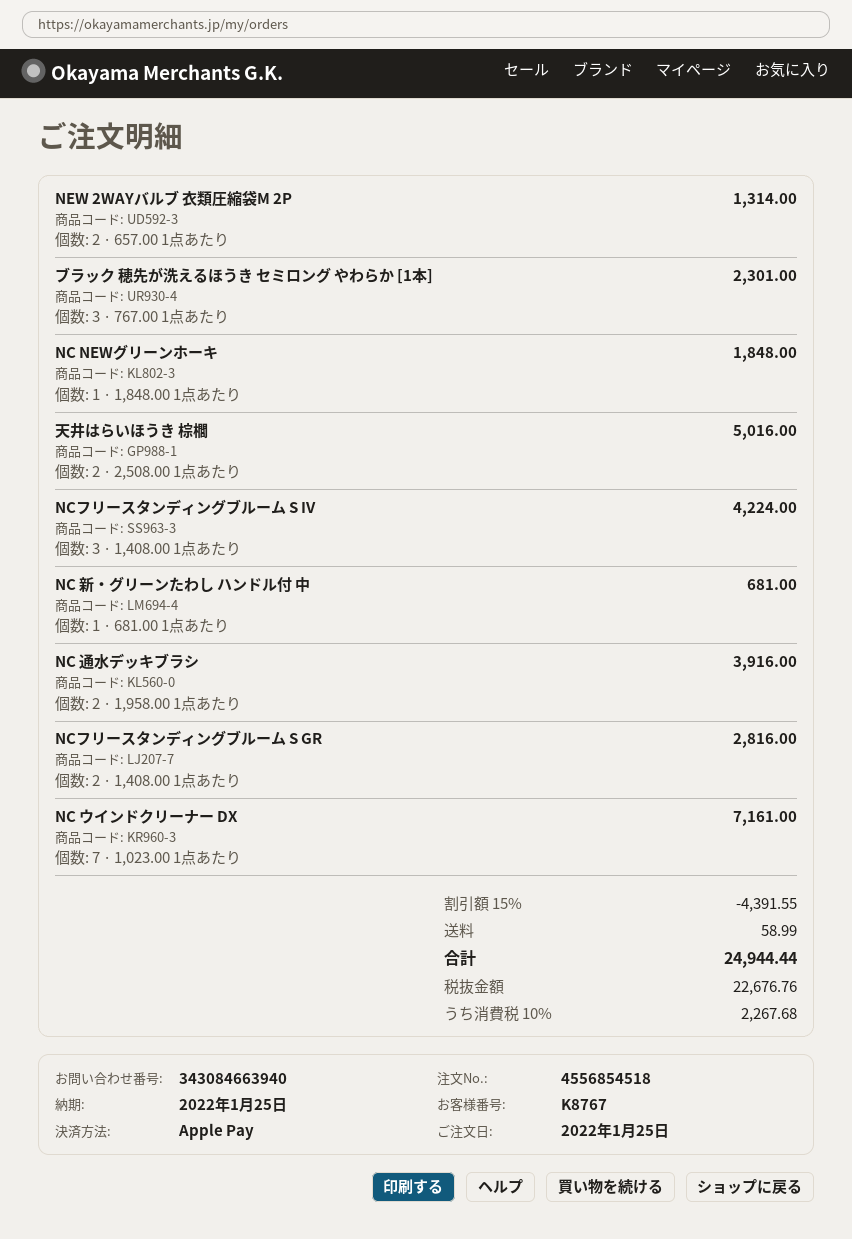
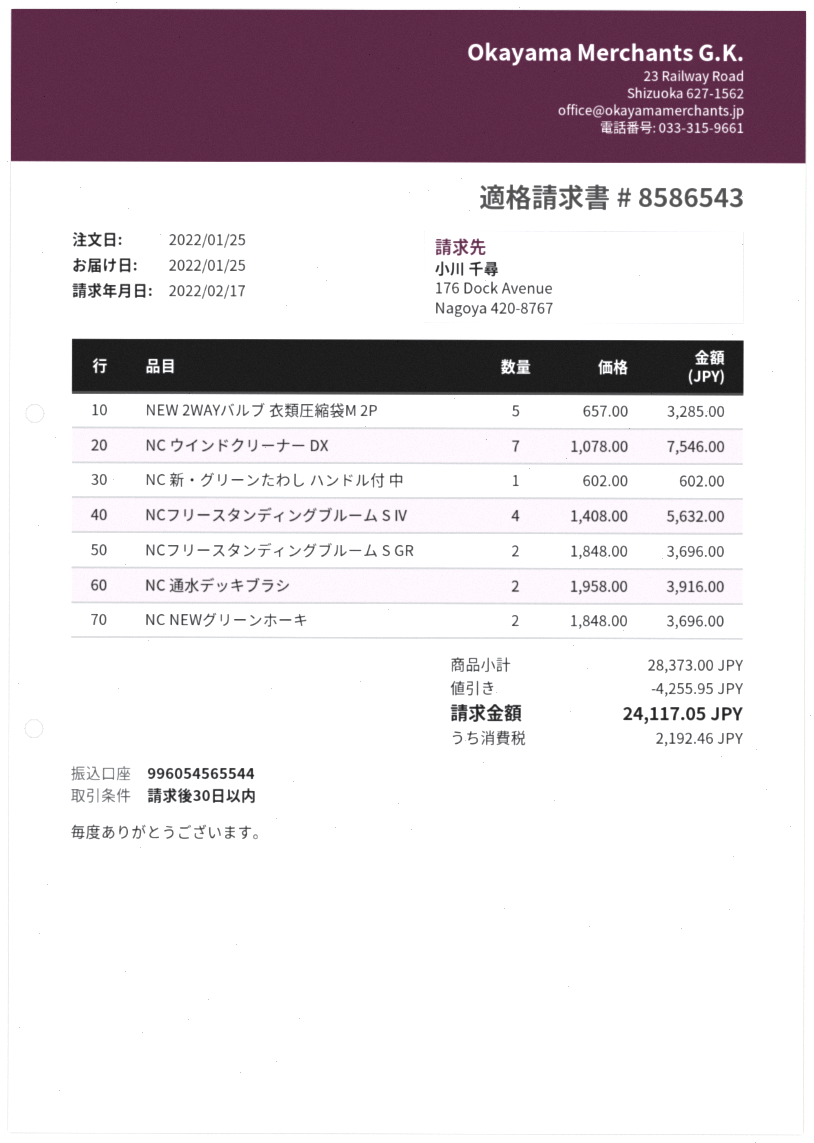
NEW 2WAYバルブ 衣類圧縮袋M 2P: 2 x 657.00 = 1314.00 -> 5 x 657.00 = 3285.00
ブラック 穂先が洗えるほうき セミロング やわらか [1本]: 3 x 767.00 = 2301.00 -> none
NC NEWグリーンホーキ: 1 x 1848.00 = 1848.00 -> 2 x 1848.00 = 3696.00
天井はらいほうき 棕櫚: 2 x 2508.00 = 5016.00 -> none
NCフリースタンディングブルーム S IV: 3 x 1408.00 = 4224.00 -> 4 x 1408.00 = 5632.00
NC 新・グリーンたわし ハンドル付 中: 1 x 681.00 = 681.00 -> 1 x 602.00 = 602.00
NCフリースタンディングブルーム S GR: 2 x 1408.00 = 2816.00 -> 2 x 1848.00 = 3696.00
NC ウインドクリーナー DX: 7 x 1023.00 = 7161.00 -> 7 x 1078.00 = 7546.00
discount: 4391.55 -> 4255.95
shipping: 58.99 -> none
tax: 2267.68 -> 2192.46
total: 24944.44 -> 24117.05

